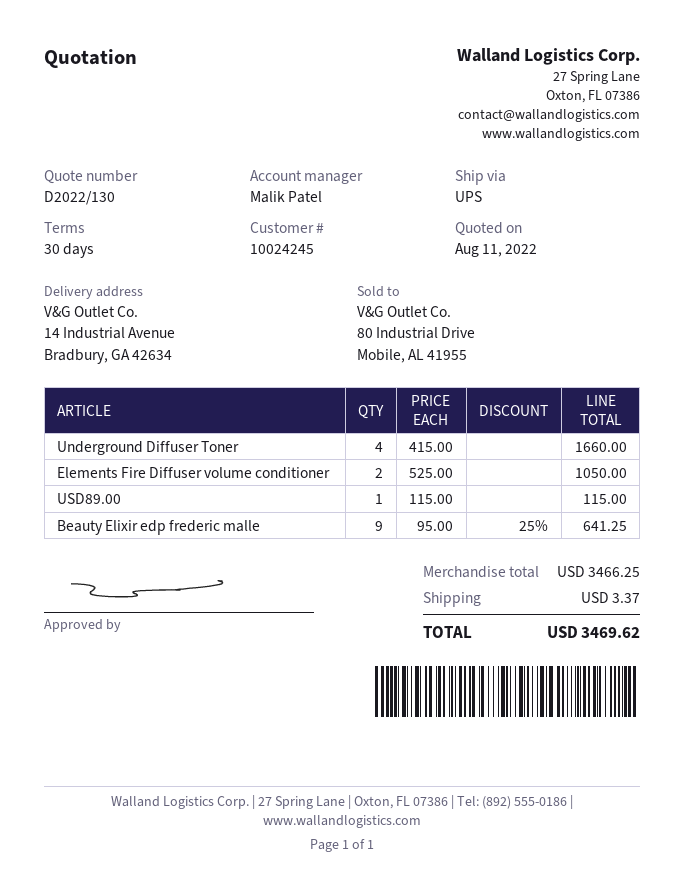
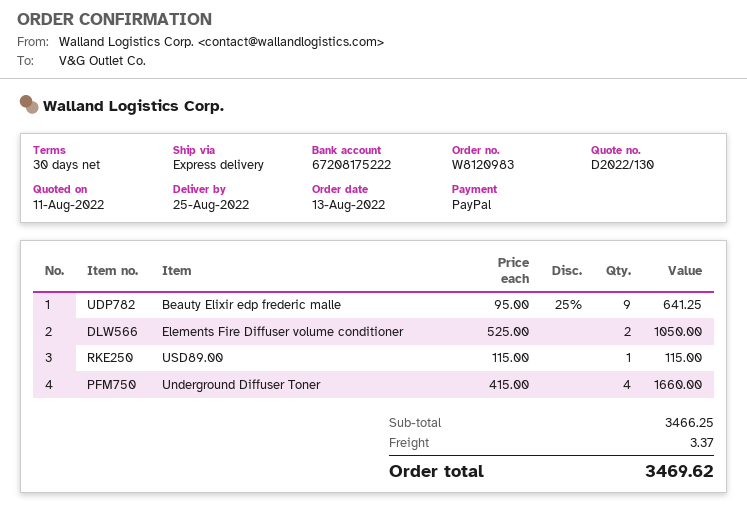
shipping method: UPS -> express

